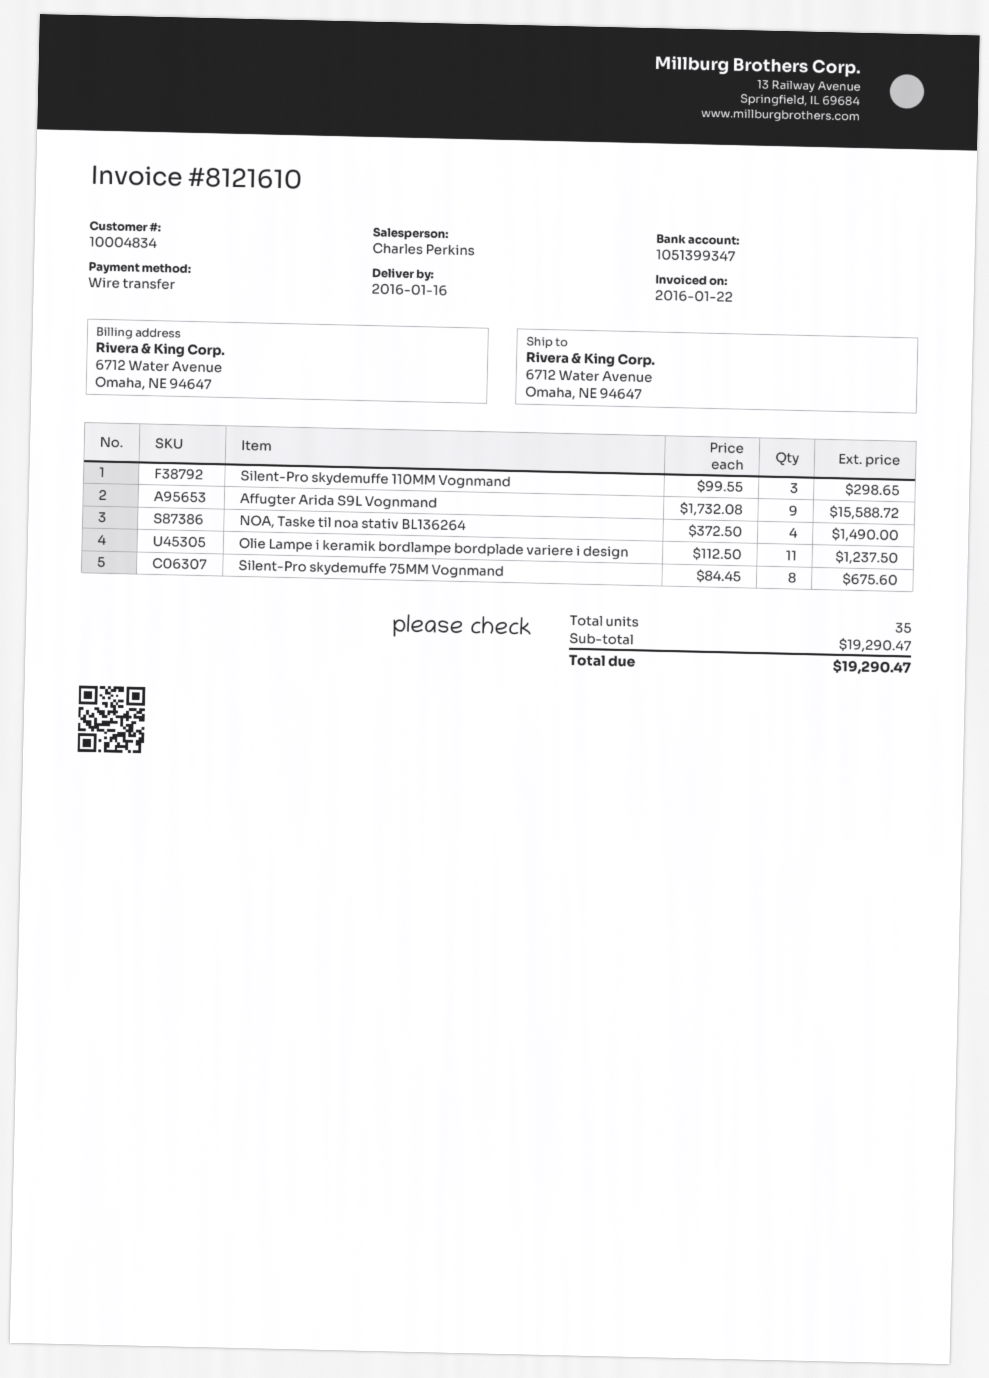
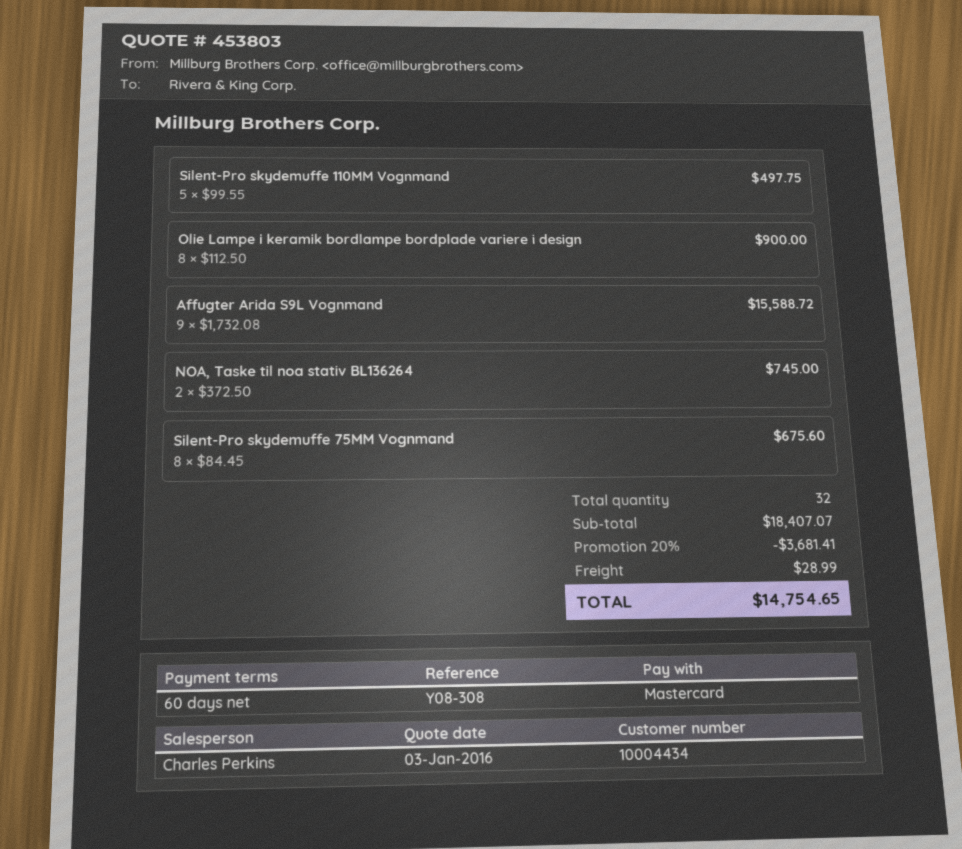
customer number: 10004834 -> 10004434
payment method: bank transfer -> Mastercard
Silent-Pro skydemuffe 110MM Vognmand: 3 x 99.55 = 298.65 -> 5 x 99.55 = 497.75
NOA, Taske til noa stativ BL136264: 4 x 372.50 = 1490.00 -> 2 x 372.50 = 745.00
Olie Lampe i keramik bordlampe bordplade variere i design: 11 x 112.50 = 1237.50 -> 8 x 112.50 = 900.00
total quantity: 35 -> 32
subtotal: 19290.47 -> 18407.07
discount: none -> 20% = 3681.41
shipping: none -> 28.99
total: 19290.47 -> 14754.65

